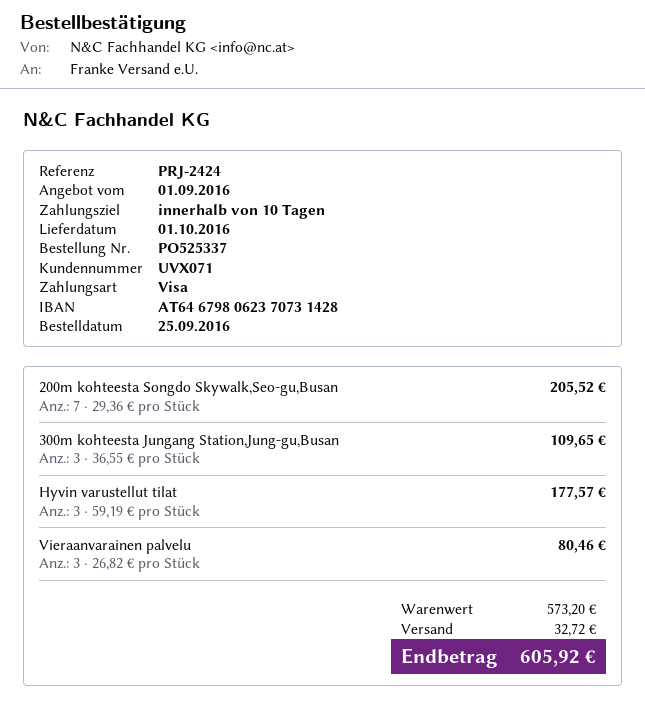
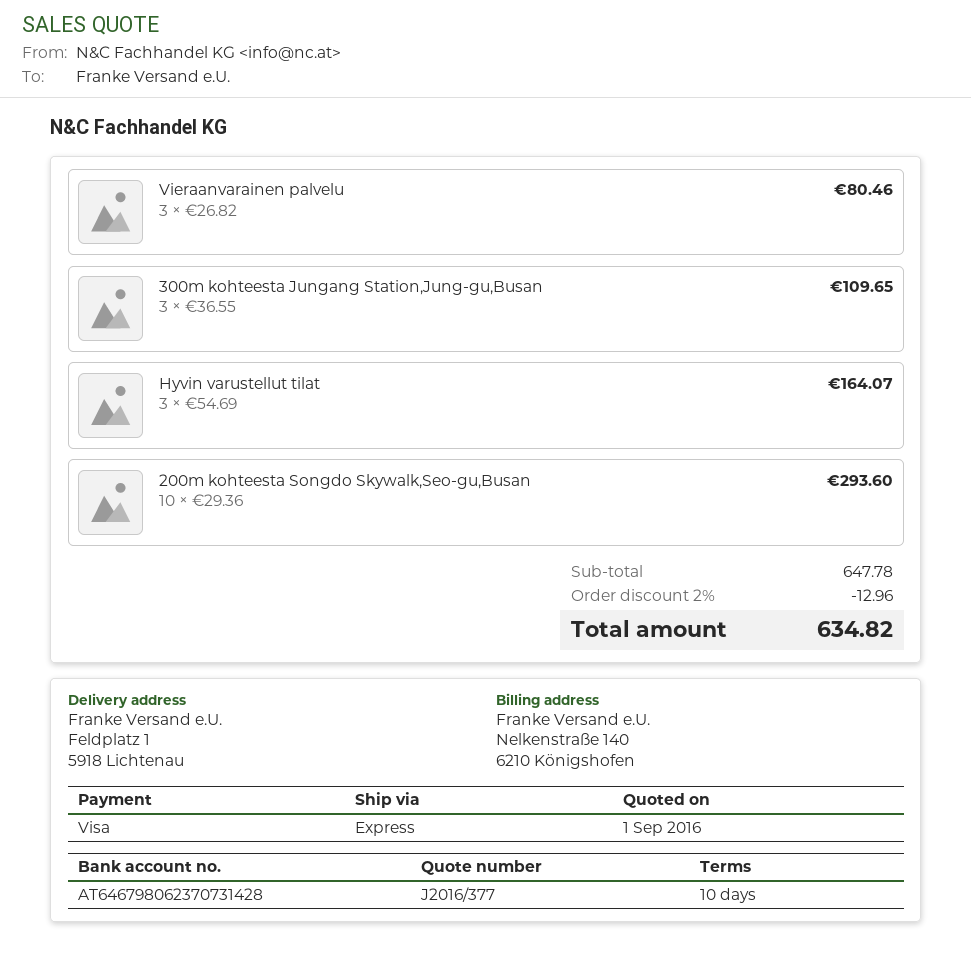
200m kohteesta Songdo Skywalk,Seo-gu,Busan: 7 x 29.36 = 205.52 -> 10 x 29.36 = 293.60
Hyvin varustellut tilat: 3 x 59.19 = 177.57 -> 3 x 54.69 = 164.07
subtotal: 573.20 -> 647.78
discount: none -> 2% = 12.96
shipping: 32.72 -> none
total: 605.92 -> 634.82

